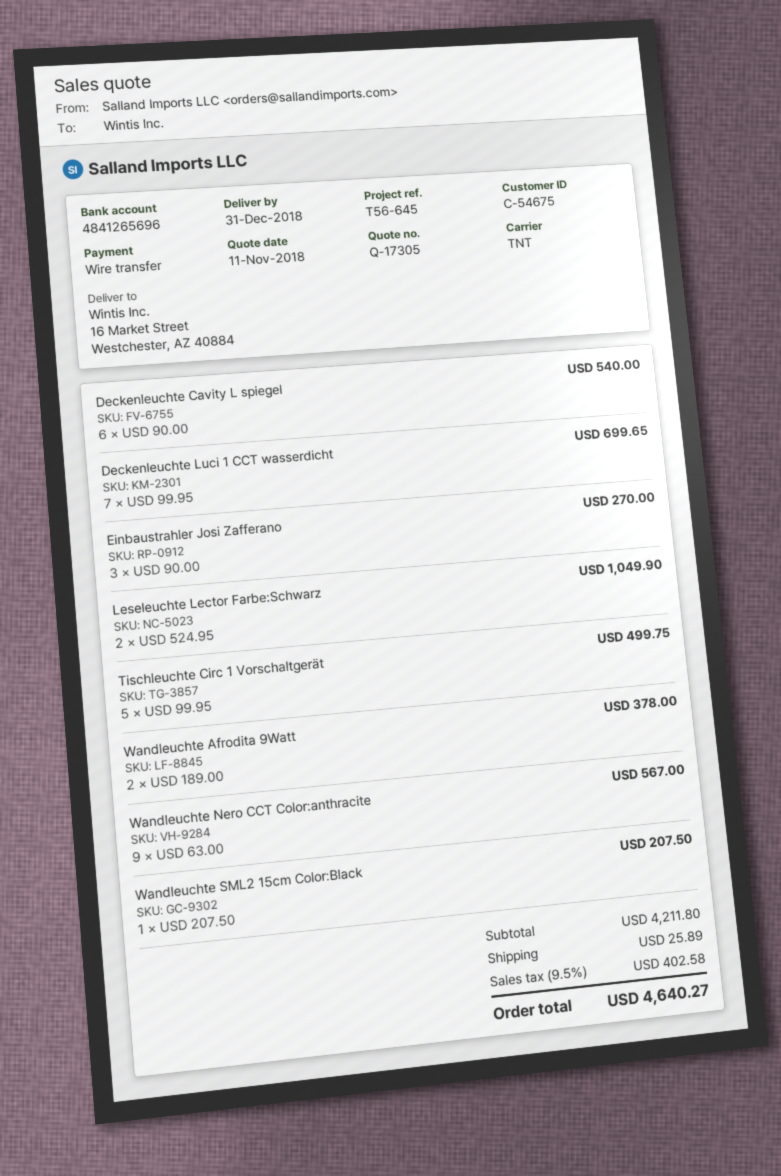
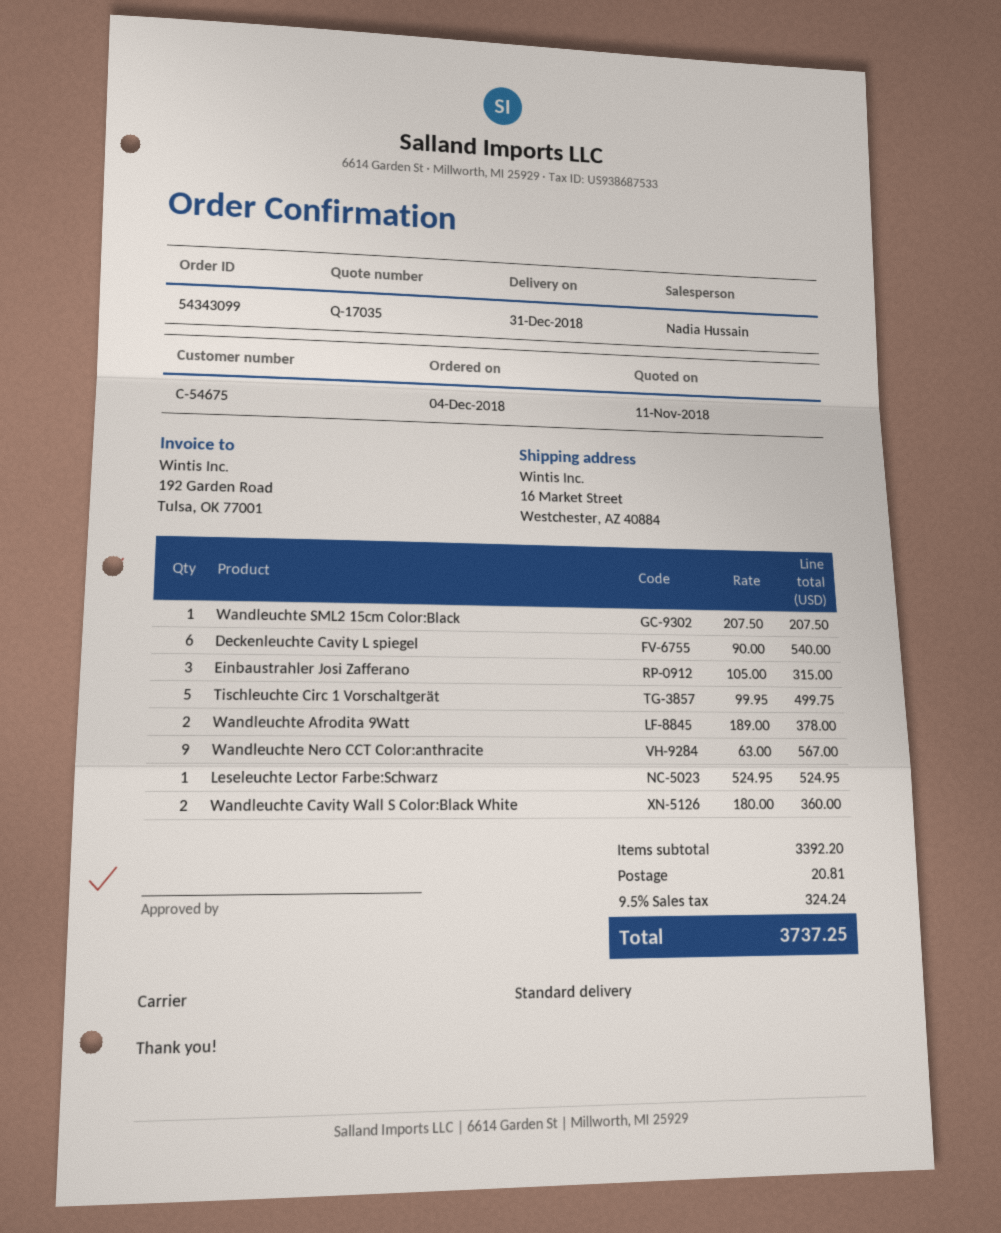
quote number: Q-17305 -> Q-17035
shipping method: TNT -> standard
Deckenleuchte Luci 1 CCT wasserdicht: 7 x 99.95 = 699.65 -> none
Einbaustrahler Josi Zafferano: 3 x 90.00 = 270.00 -> 3 x 105.00 = 315.00
Leseleuchte Lector Farbe:Schwarz: 2 x 524.95 = 1049.90 -> 1 x 524.95 = 524.95
Wandleuchte Cavity Wall S Color:Black White: none -> 2 x 180.00 = 360.00
subtotal: 4211.80 -> 3392.20
shipping: 25.89 -> 20.81
tax: 9.5% = 402.58 -> 9.5% = 324.24
total: 4640.27 -> 3737.25

